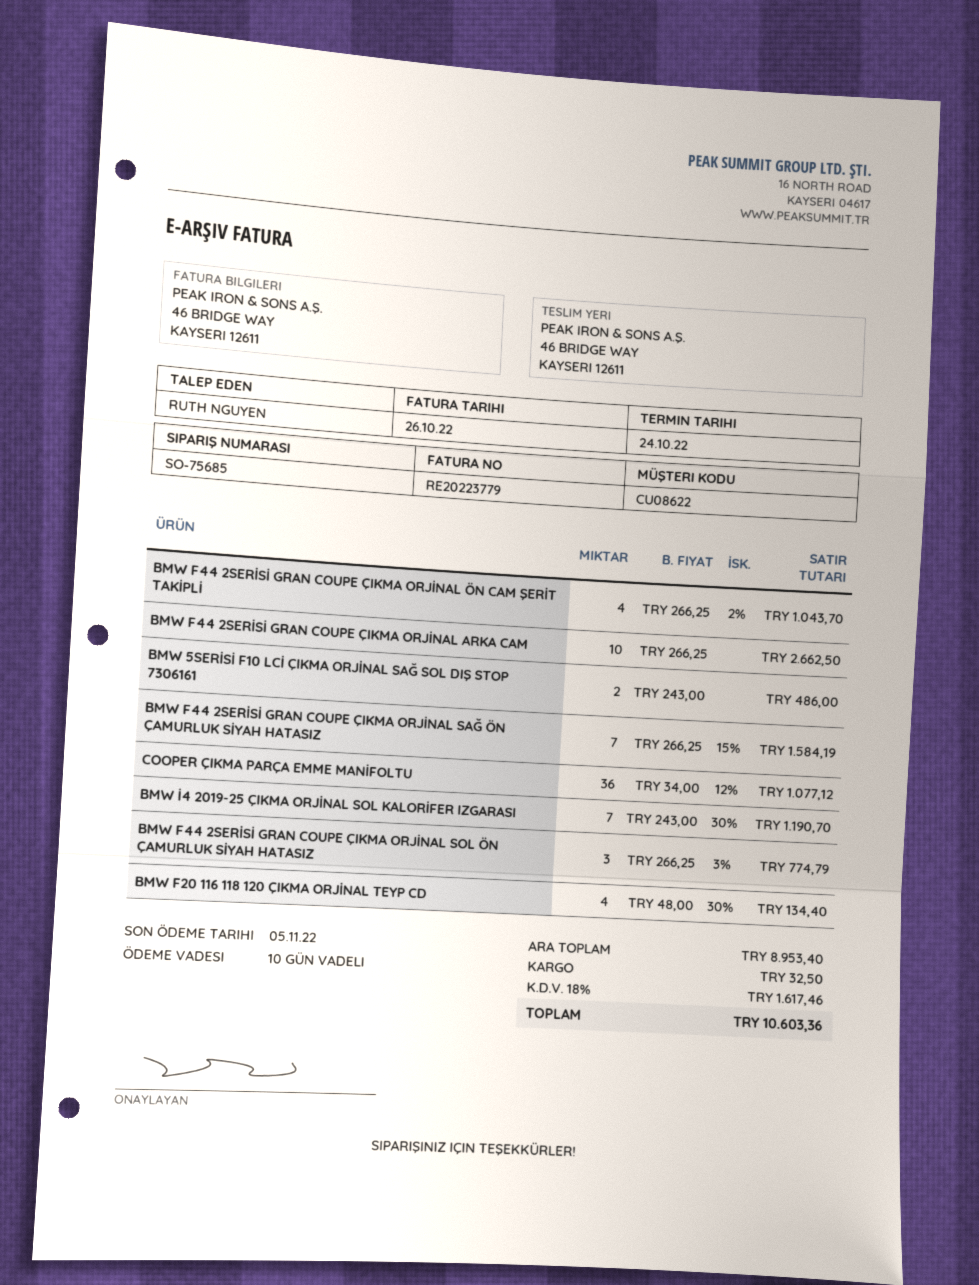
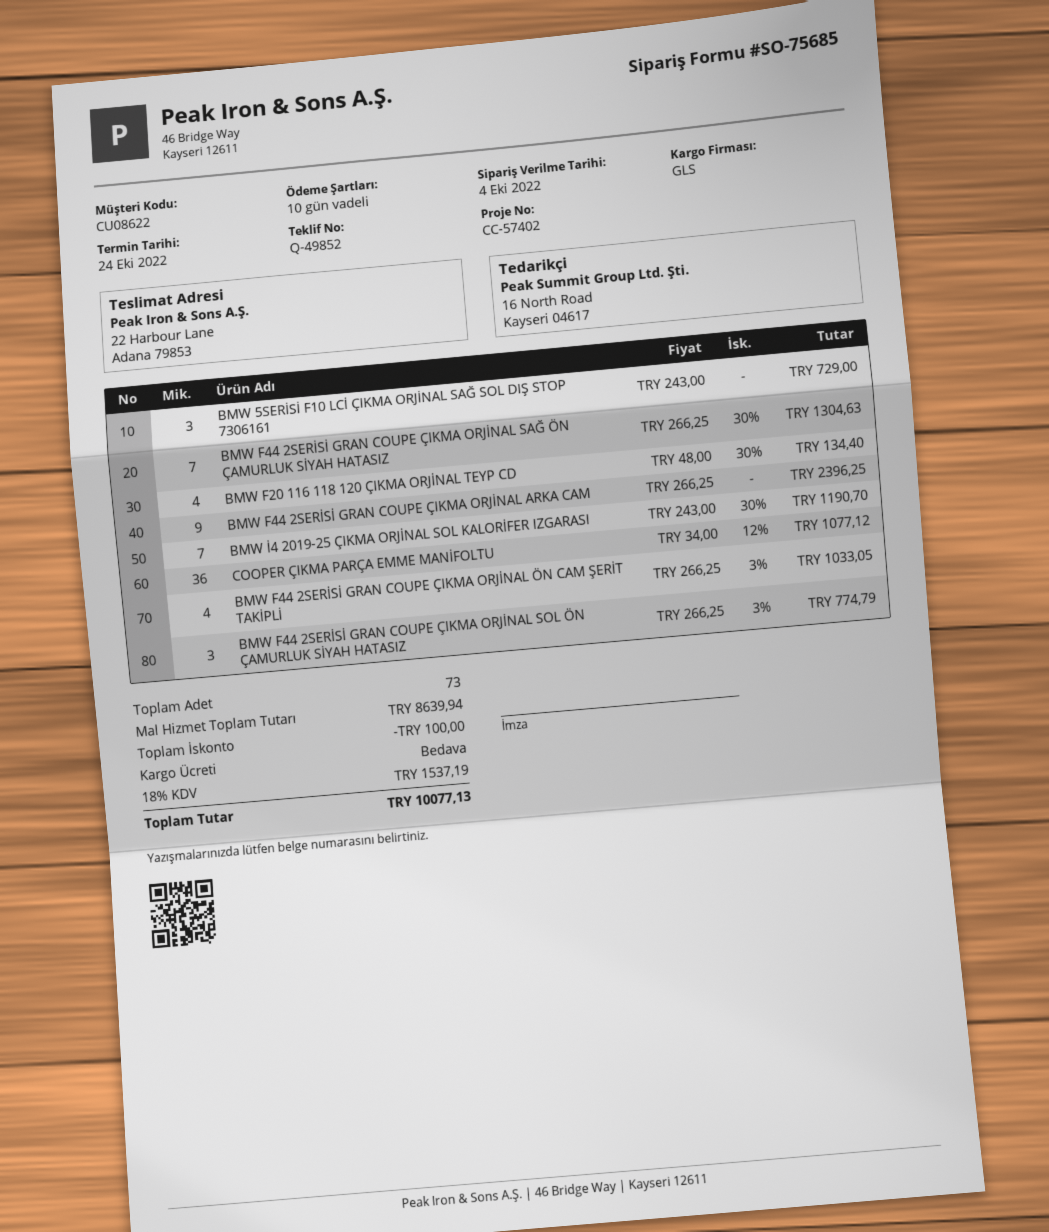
ship to: 46 BRIDGE WAY, KAYSERI 12611 -> 22 Harbour Lane, Adana 79853
BMW F44 2SERİSİ GRAN COUPE ÇIKMA ORJİNAL ÖN CAM ŞERİT TAKİPLİ: 4 x 266.25 - 2% = 1043.70 -> 4 x 266.25 - 3% = 1033.05
BMW F44 2SERİSİ GRAN COUPE ÇIKMA ORJİNAL ARKA CAM: 10 x 266.25 = 2662.50 -> 9 x 266.25 = 2396.25
BMW 5SERİSİ F10 LCİ ÇIKMA ORJİNAL SAĞ SOL DIŞ STOP 7306161: 2 x 243.00 = 486.00 -> 3 x 243.00 = 729.00
BMW F44 2SERİSİ GRAN COUPE ÇIKMA ORJİNAL SAĞ ÖN ÇAMURLUK SİYAH HATASIZ: 7 x 266.25 - 15% = 1584.19 -> 7 x 266.25 - 30% = 1304.63
subtotal: 8953.40 -> 8639.94
discount: none -> 100.00
shipping: 32.50 -> 0.00
tax: 18% = 1617.46 -> 18% = 1537.19
total: 10603.36 -> 10077.13

